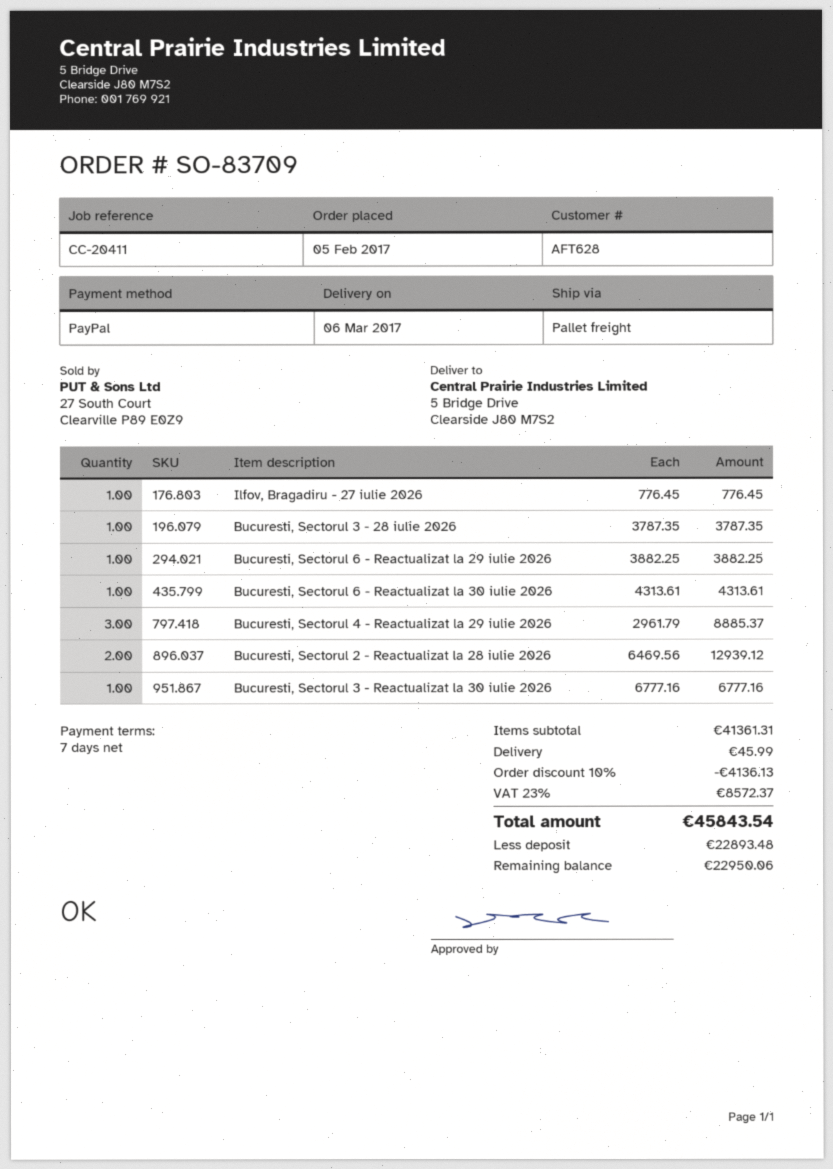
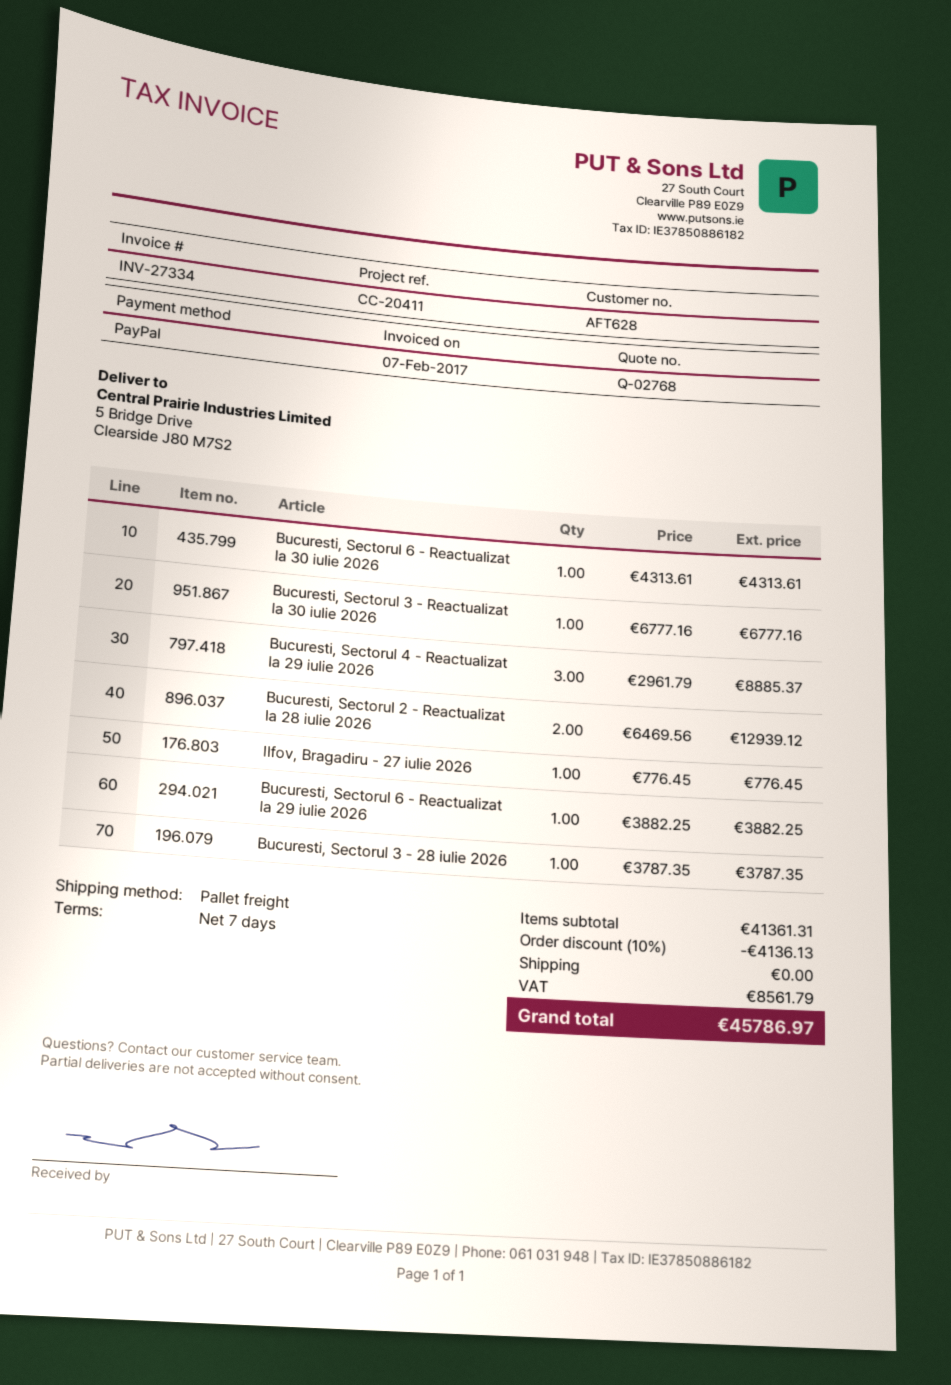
shipping: 45.99 -> 0.00
tax: 8572.37 -> 8561.79
total: 45843.54 -> 45786.97

